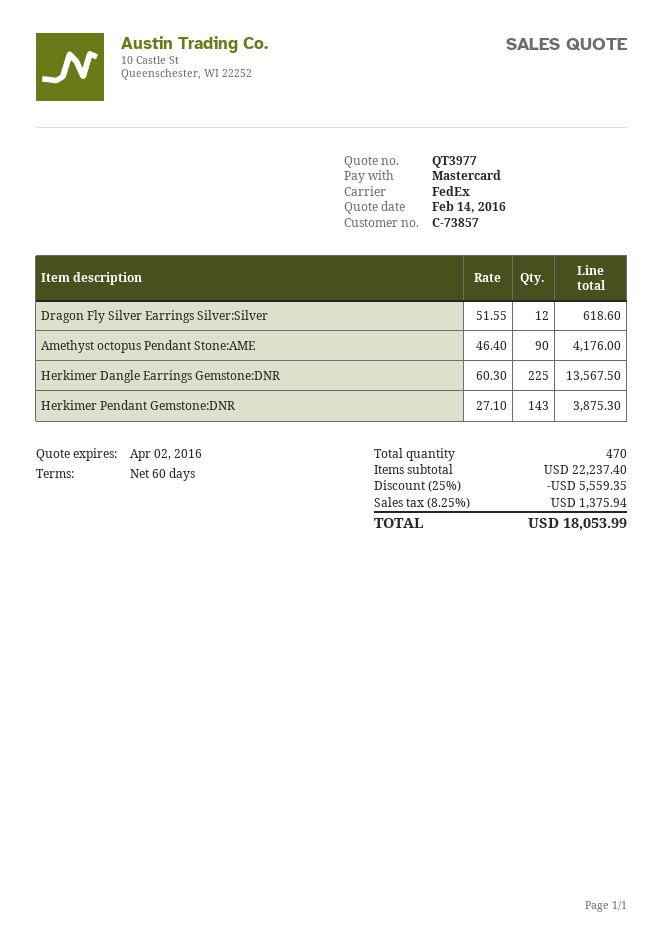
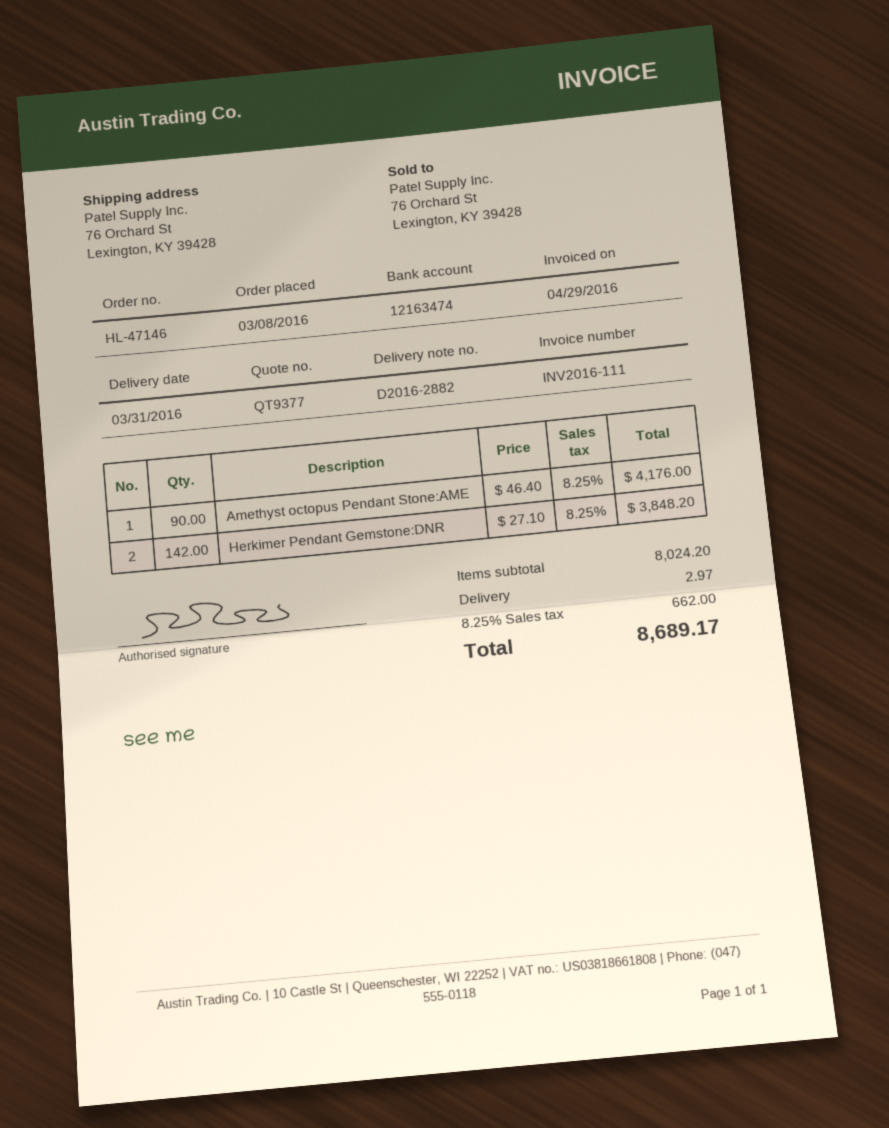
quote number: QT3977 -> QT9377
Dragon Fly Silver Earrings Silver:Silver: 12 x 51.55 = 618.60 -> none
Herkimer Dangle Earrings Gemstone:DNR: 225 x 60.30 = 13567.50 -> none
Herkimer Pendant Gemstone:DNR: 143 x 27.10 = 3875.30 -> 142 x 27.10 = 3848.20
subtotal: 22237.40 -> 8024.20
discount: 25% = 5559.35 -> none
shipping: none -> 2.97
tax: 8.25% = 1375.94 -> 8.25% = 662.00
total: 18053.99 -> 8689.17

